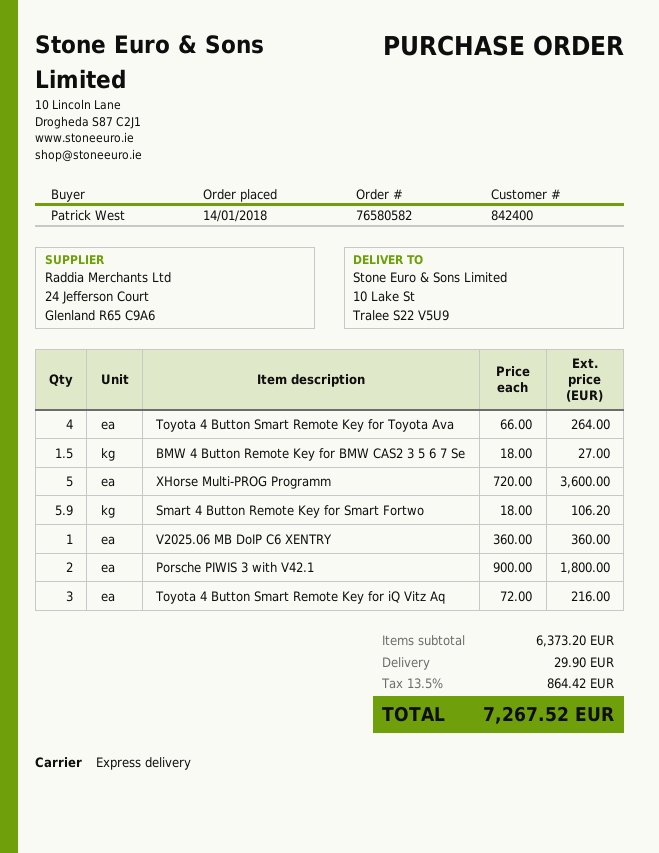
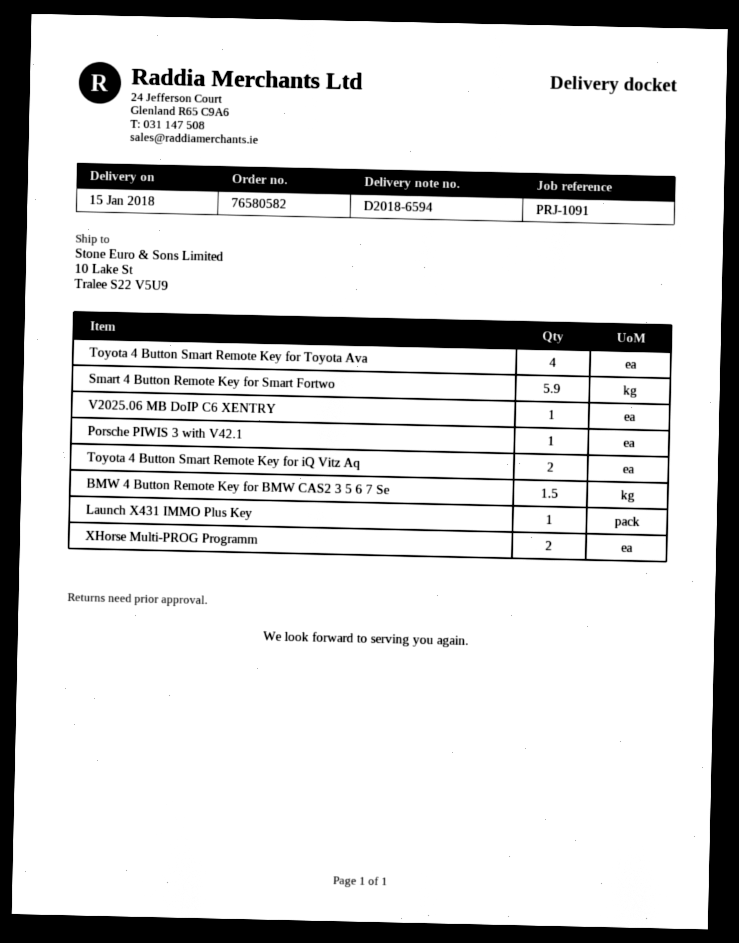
XHorse Multi-PROG Programm: 5 -> 2
Porsche PIWIS 3 with V42.1: 2 -> 1
Toyota 4 Button Smart Remote Key for iQ Vitz Aq: 3 -> 2
Launch X431 IMMO Plus Key: none -> 1

